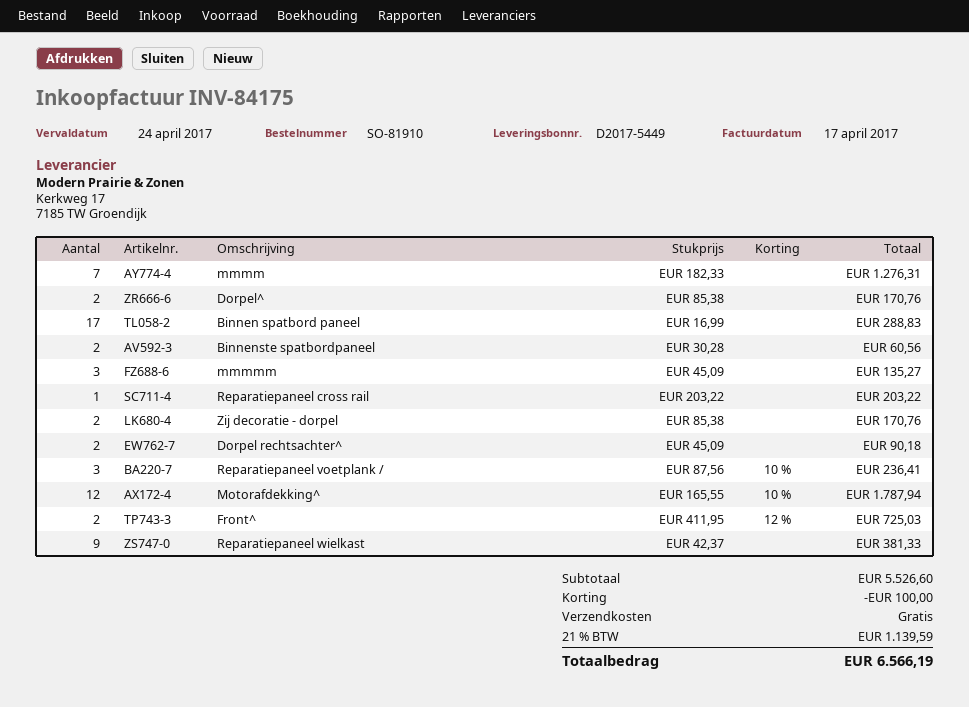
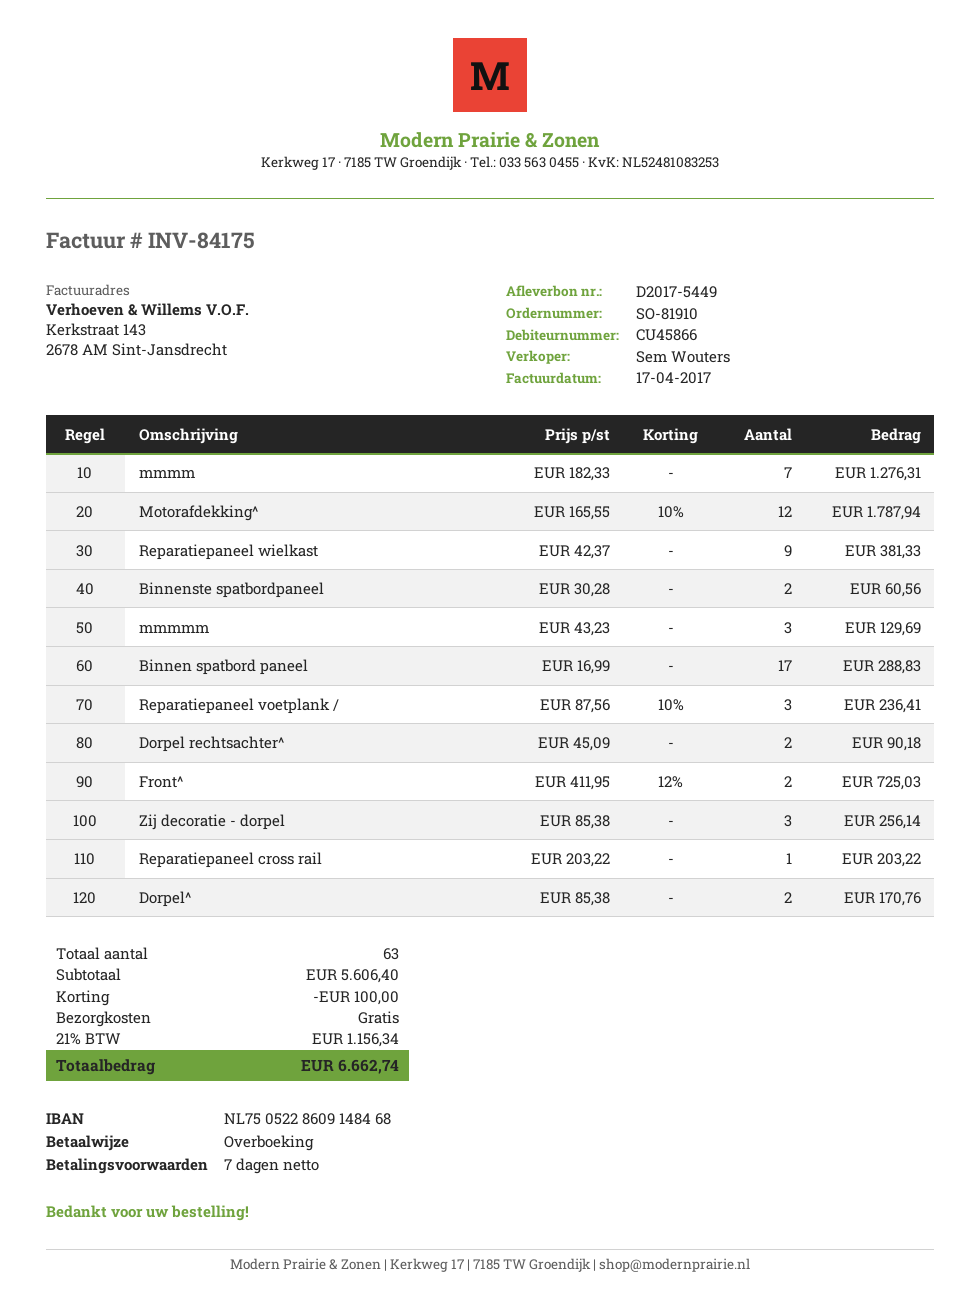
mmmmm: 3 x 45.09 = 135.27 -> 3 x 43.23 = 129.69
Zij decoratie - dorpel: 2 x 85.38 = 170.76 -> 3 x 85.38 = 256.14
subtotal: 5526.60 -> 5606.40
tax: 21% = 1139.59 -> 21% = 1156.34
total: 6566.19 -> 6662.74

